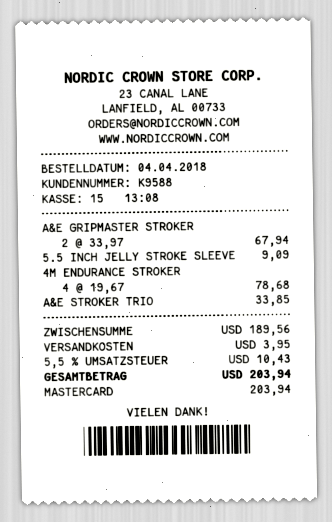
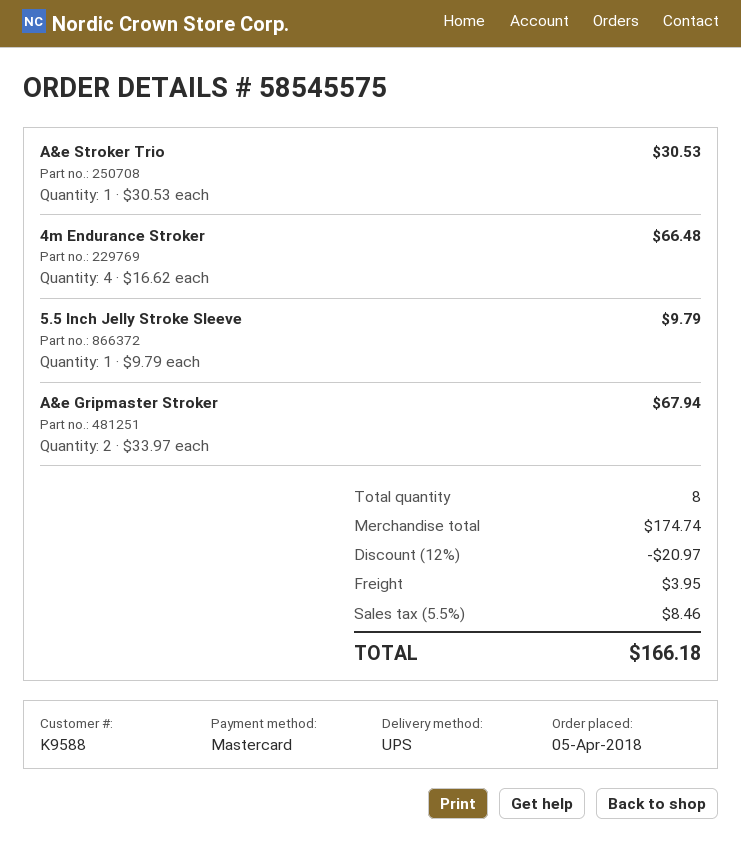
order date: 2018-04-04 -> 2018-04-05
5.5 INCH JELLY STROKE SLEEVE: 1 x 9.09 = 9.09 -> 1 x 9.79 = 9.79
4M ENDURANCE STROKER: 4 x 19.67 = 78.68 -> 4 x 16.62 = 66.48
A&E STROKER TRIO: 1 x 33.85 = 33.85 -> 1 x 30.53 = 30.53
subtotal: 189.56 -> 174.74
discount: none -> 12% = 20.97
tax: 5.5% = 10.43 -> 5.5% = 8.46
total: 203.94 -> 166.18

